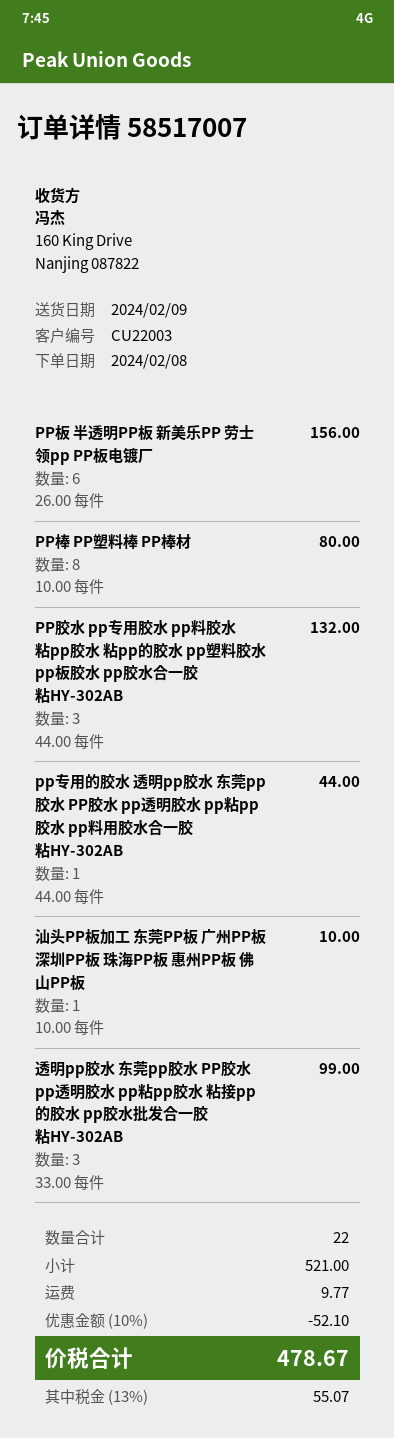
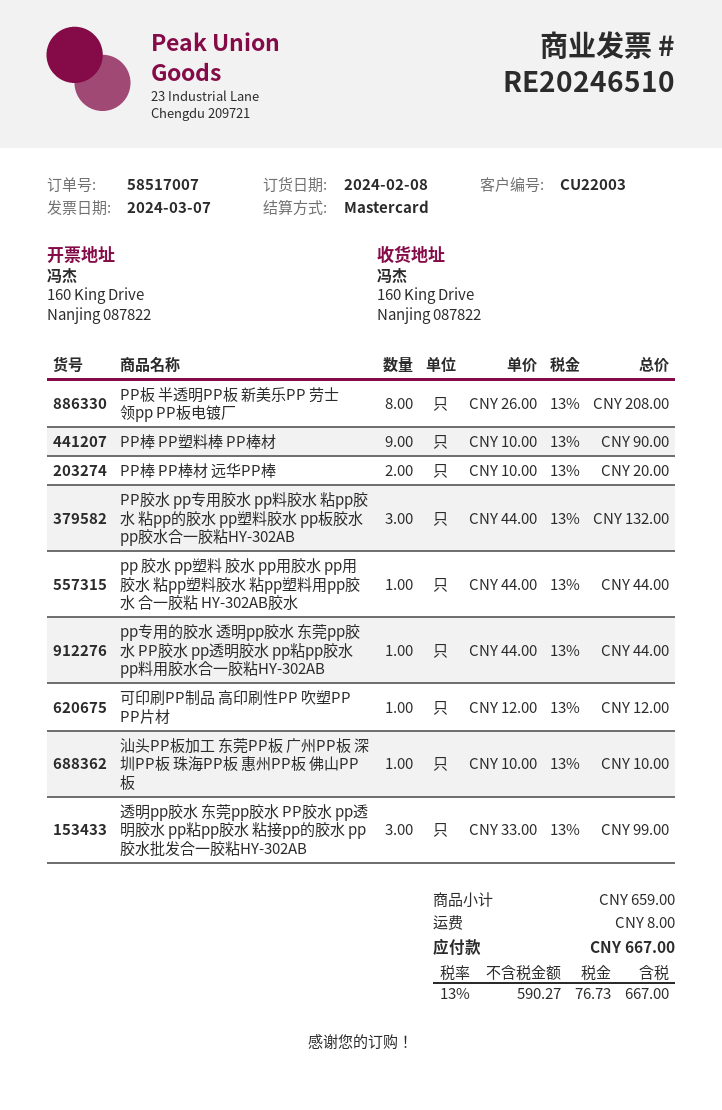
PP板 半透明PP板 新美乐PP 劳士领pp PP板电镀厂: 6 x 26.00 = 156.00 -> 8 x 26.00 = 208.00
PP棒 PP塑料棒 PP棒材: 8 x 10.00 = 80.00 -> 9 x 10.00 = 90.00
PP棒 PP棒材 远华PP棒: none -> 2 x 10.00 = 20.00
pp 胶水 pp塑料 胶水 pp用胶水 pp用胶水 粘pp塑料胶水 粘pp塑料用pp胶水 合一胶粘 HY-302AB胶水: none -> 1 x 44.00 = 44.00
可印刷PP制品 高印刷性PP 吹塑PP PP片材: none -> 1 x 12.00 = 12.00
subtotal: 521.00 -> 659.00
discount: 10% = 52.10 -> none
shipping: 9.77 -> 8.00
tax: 13% = 55.07 -> 13% = 76.73
total: 478.67 -> 667.00

